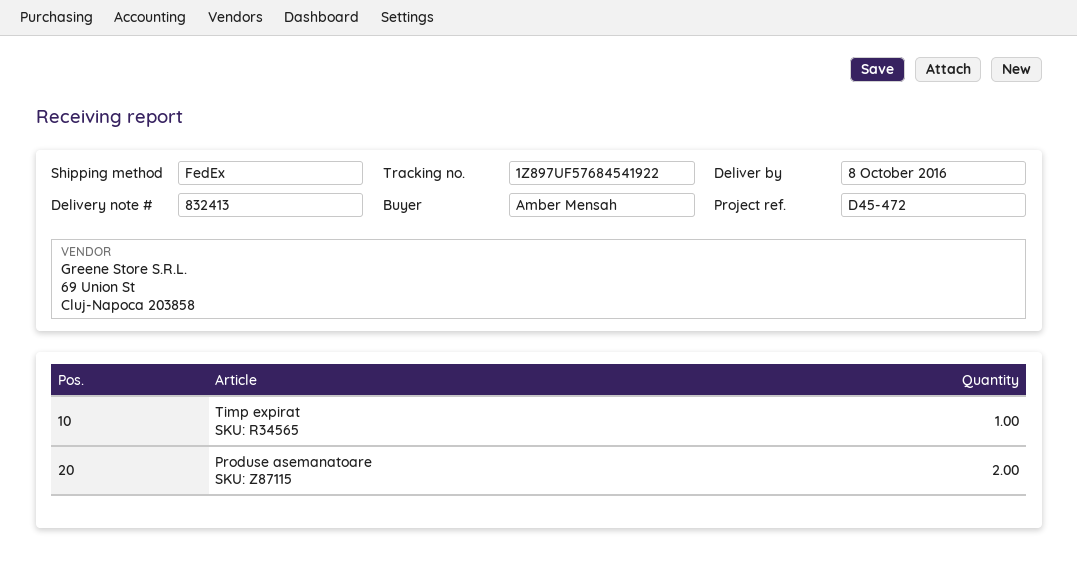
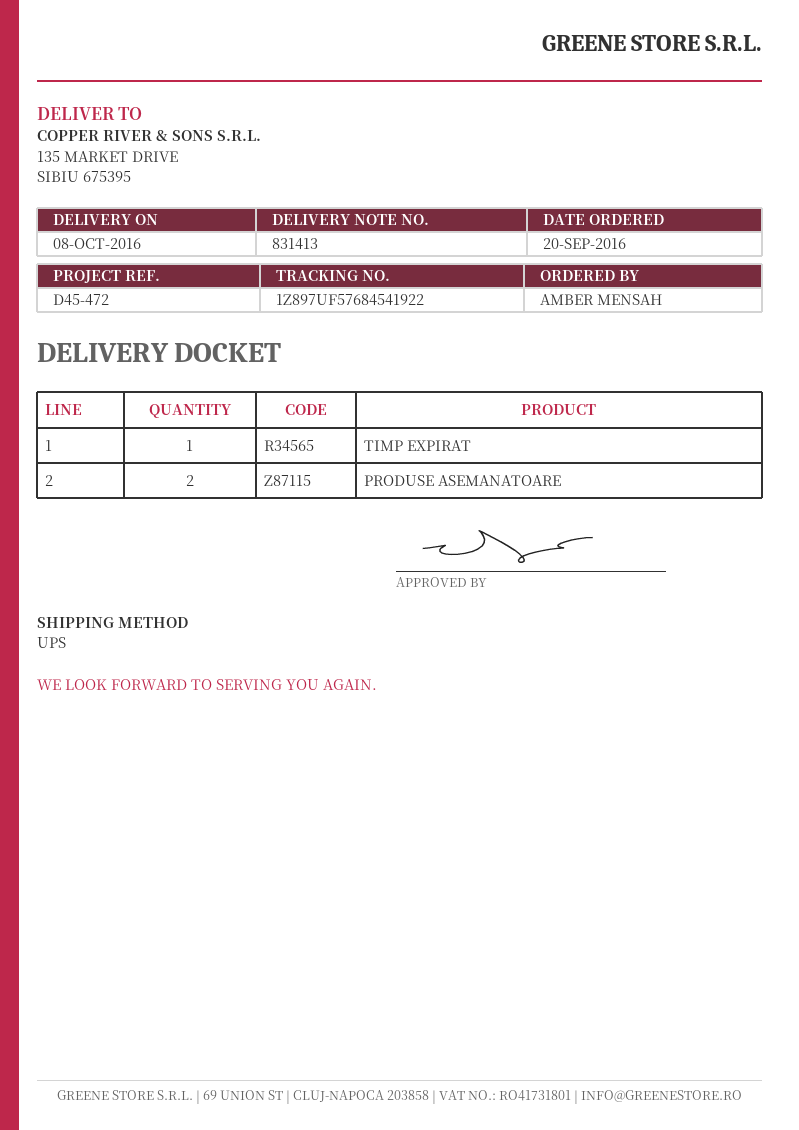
delivery note number: 832413 -> 831413
shipping method: FedEx -> UPS

